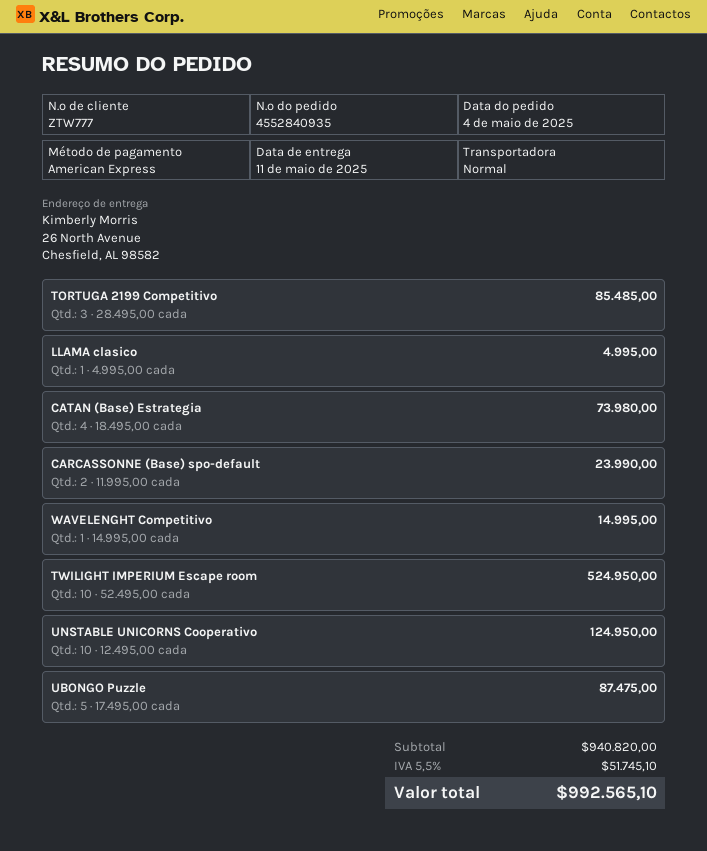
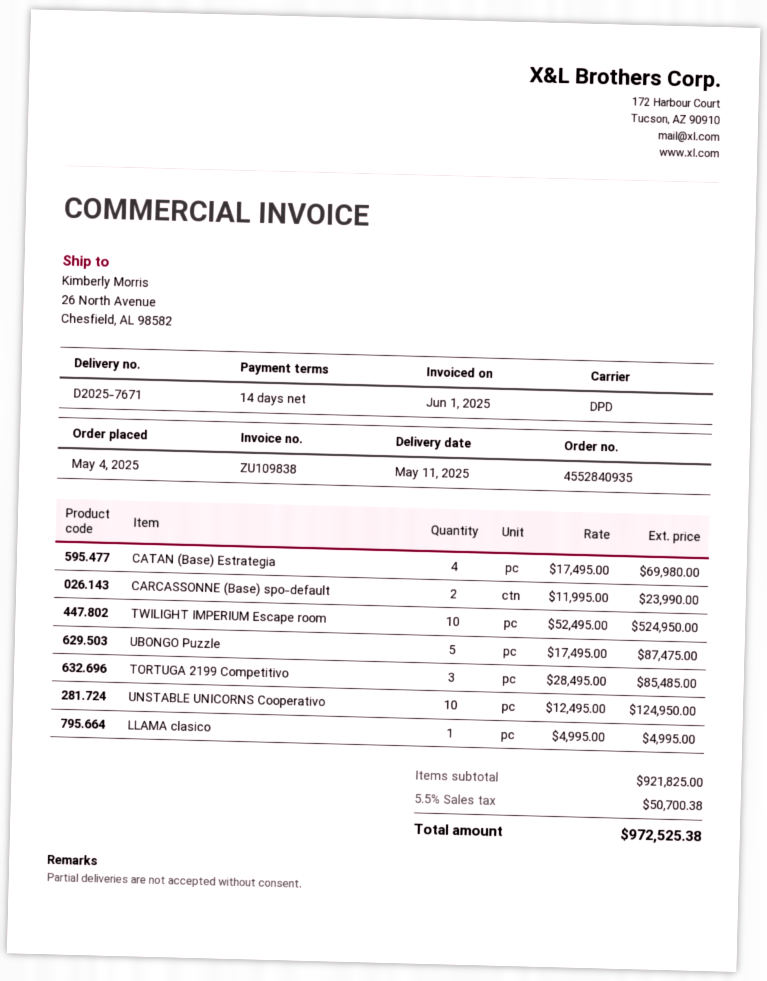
shipping method: standard -> DPD
CATAN (Base) Estrategia: 4 x 18495.00 = 73980.00 -> 4 x 17495.00 = 69980.00
WAVELENGHT Competitivo: 1 x 14995.00 = 14995.00 -> none
subtotal: 940820.00 -> 921825.00
tax: 5.5% = 51745.10 -> 5.5% = 50700.38
total: 992565.10 -> 972525.38

